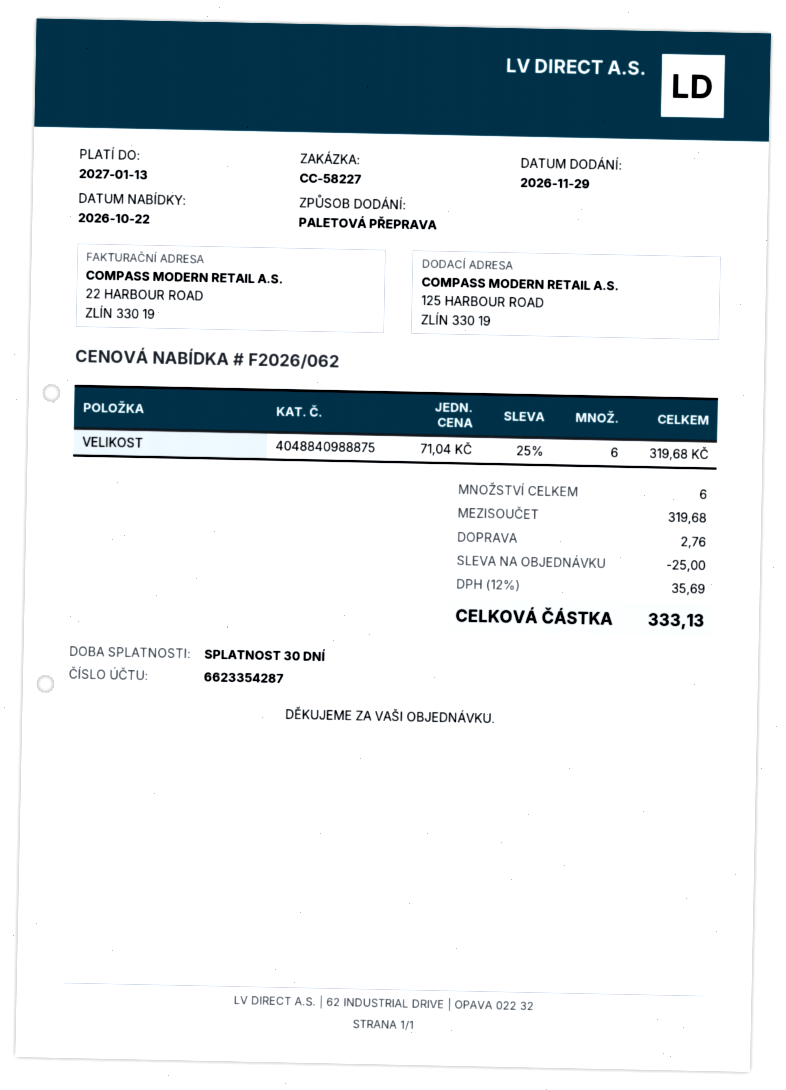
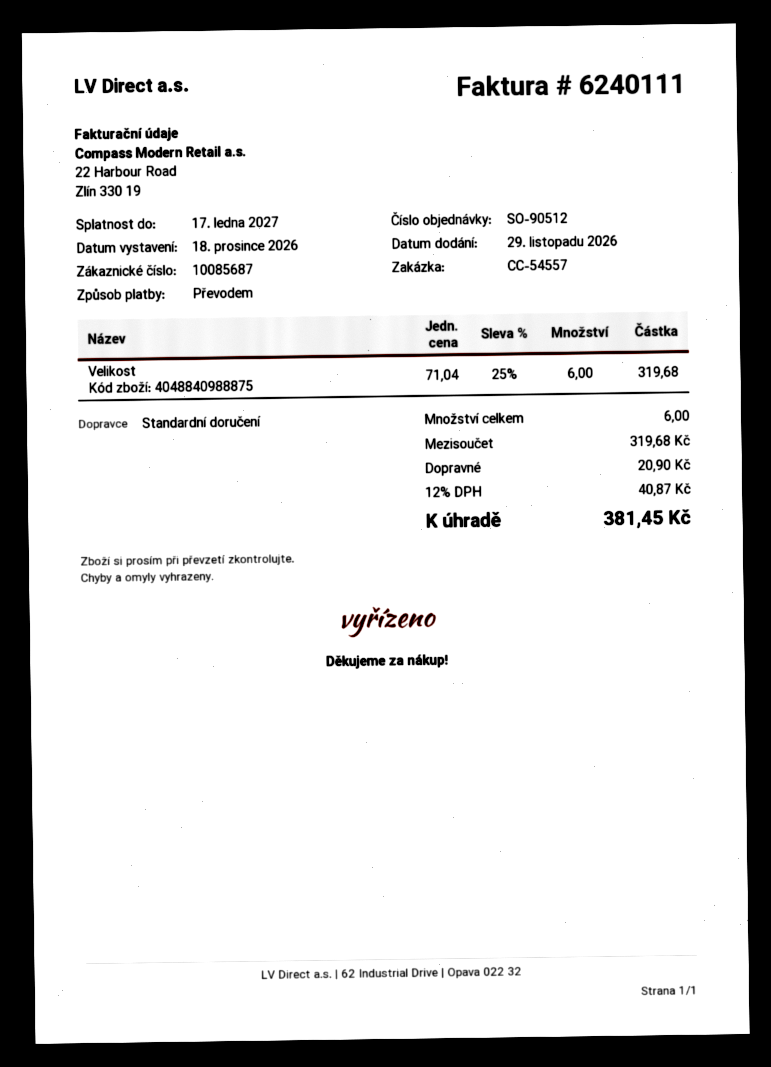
reference: CC-58227 -> CC-54557
shipping method: pallet freight -> standard
discount: 25.00 -> none
shipping: 2.76 -> 20.90
tax: 12% = 35.69 -> 12% = 40.87
total: 333.13 -> 381.45

